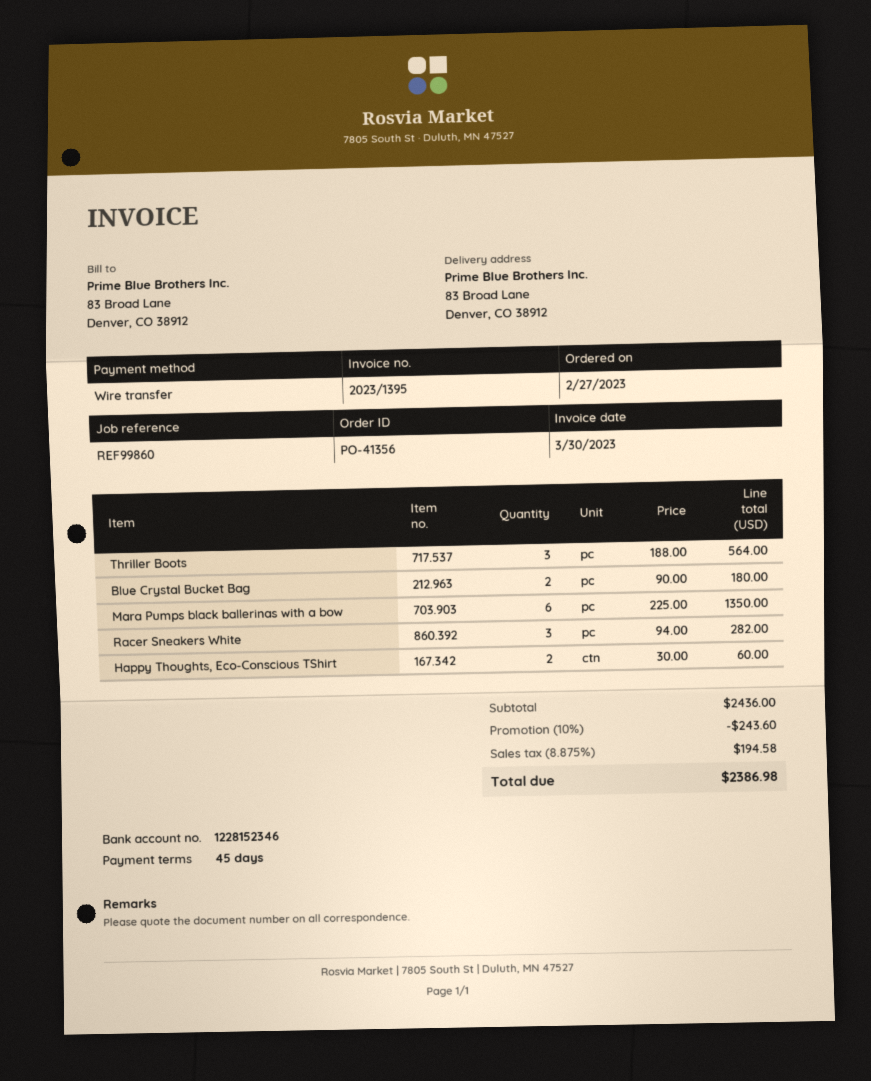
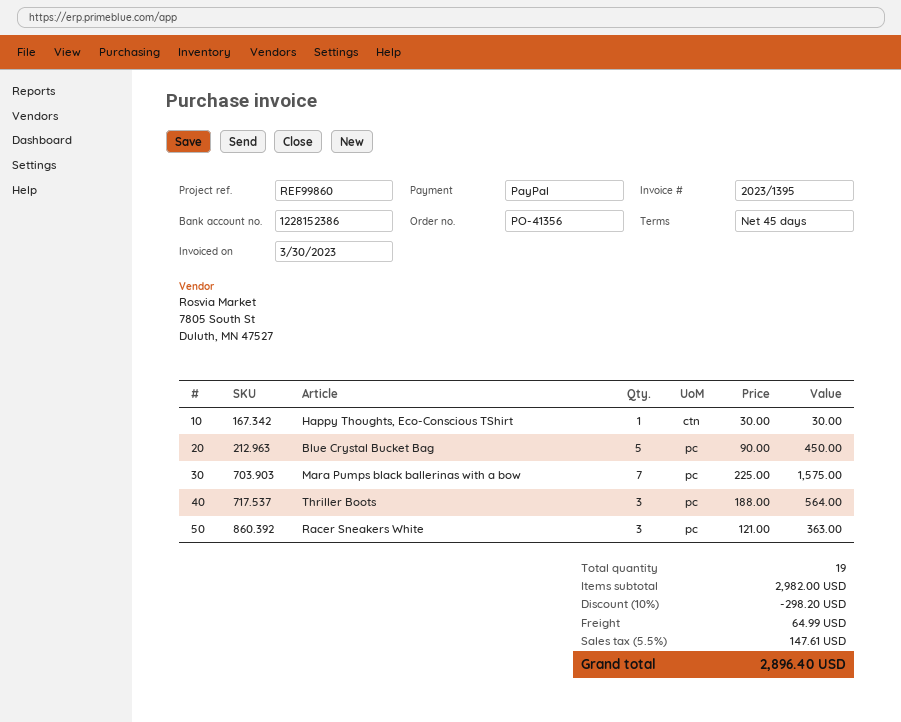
payment method: bank transfer -> PayPal
bank account: 1228152346 -> 1228152386
Blue Crystal Bucket Bag: 2 x 90.00 = 180.00 -> 5 x 90.00 = 450.00
Mara Pumps black ballerinas with a bow: 6 x 225.00 = 1350.00 -> 7 x 225.00 = 1575.00
Racer Sneakers White: 3 x 94.00 = 282.00 -> 3 x 121.00 = 363.00
Happy Thoughts, Eco-Conscious TShirt: 2 x 30.00 = 60.00 -> 1 x 30.00 = 30.00
subtotal: 2436.00 -> 2982.00
discount: 10% = 243.60 -> 10% = 298.20
shipping: none -> 64.99
tax: 8.875% = 194.58 -> 5.5% = 147.61
total: 2386.98 -> 2896.40

